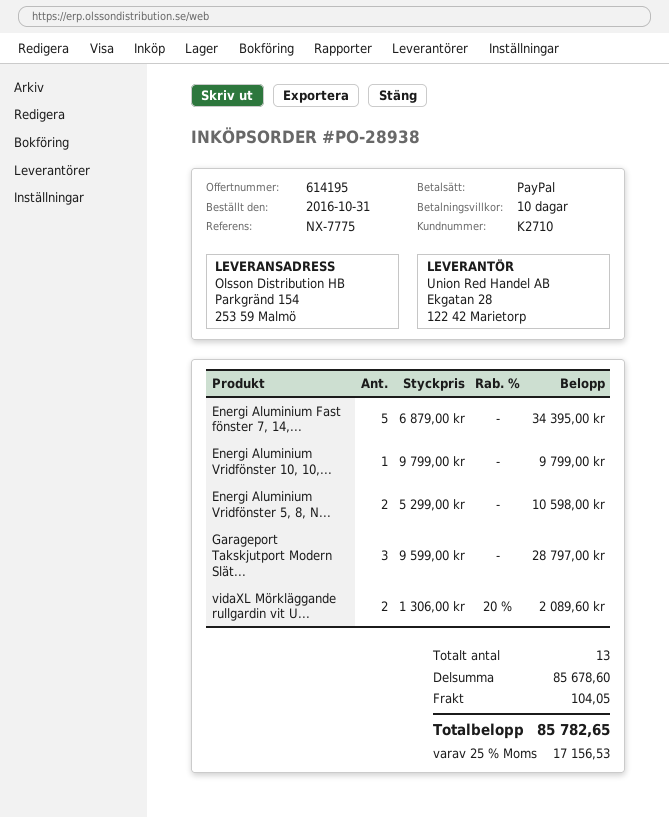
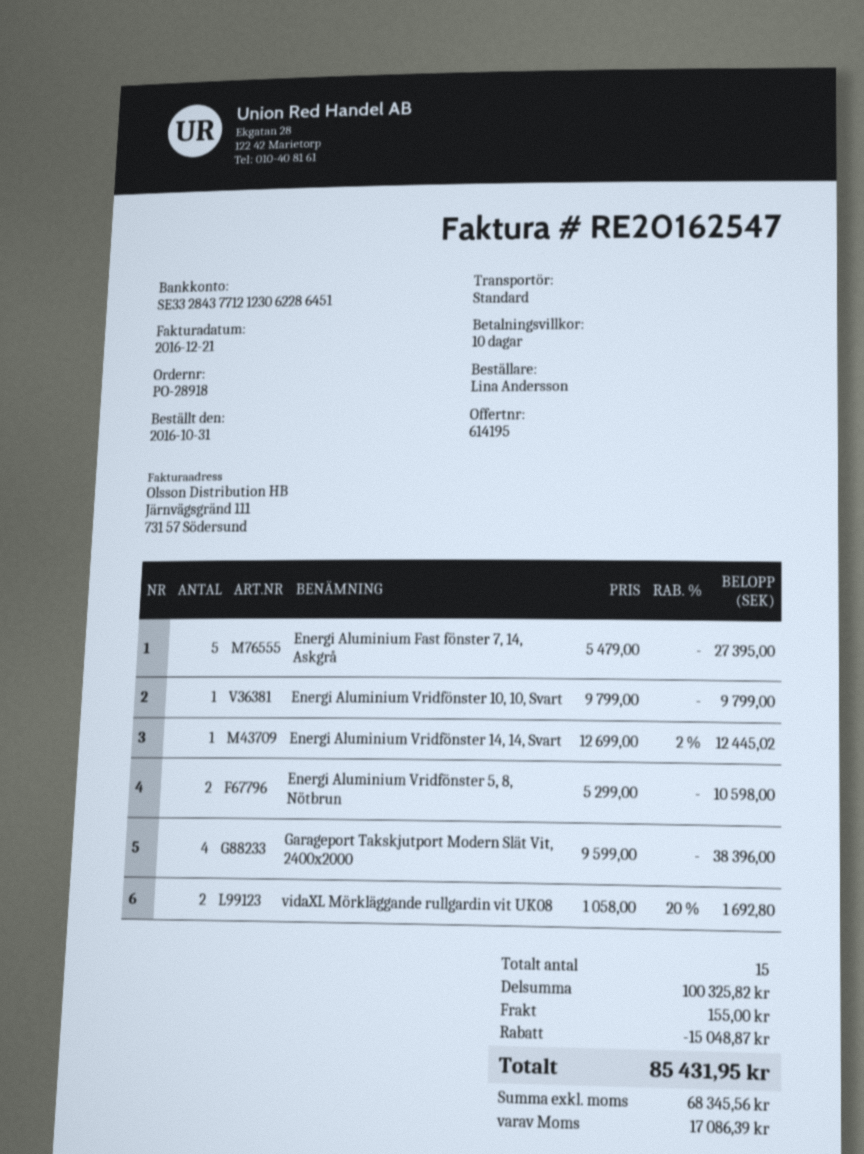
order number: PO-28938 -> PO-28918
Energi Aluminium Fast fönster 7, 14,...: 5 x 6879.00 = 34395.00 -> 5 x 5479.00 = 27395.00
Garageport Takskjutport Modern Slät...: 3 x 9599.00 = 28797.00 -> 4 x 9599.00 = 38396.00
vidaXL Mörkläggande rullgardin vit U...: 2 x 1306.00 - 20% = 2089.60 -> 2 x 1058.00 - 20% = 1692.80
Energi Aluminium Vridfönster 14, 14, Svart: none -> 1 x 12699.00 - 2% = 12445.02
total quantity: 13 -> 15
subtotal: 85678.60 -> 100325.82
discount: none -> 15048.87
shipping: 104.05 -> 155.00
tax: 17156.53 -> 17086.39
total: 85782.65 -> 85431.95

